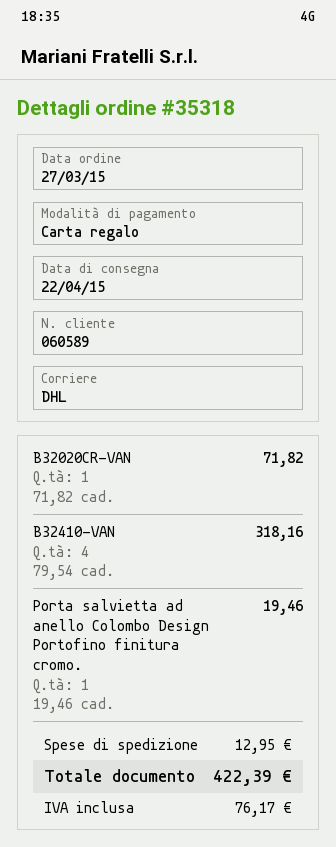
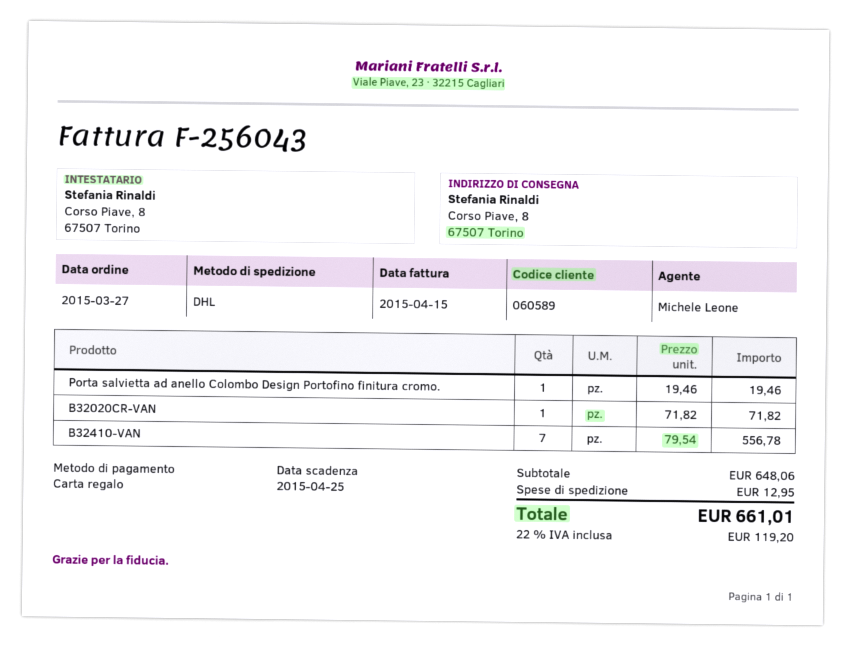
B32410-VAN: 4 x 79.54 = 318.16 -> 7 x 79.54 = 556.78
tax: 76.17 -> 119.20
total: 422.39 -> 661.01

